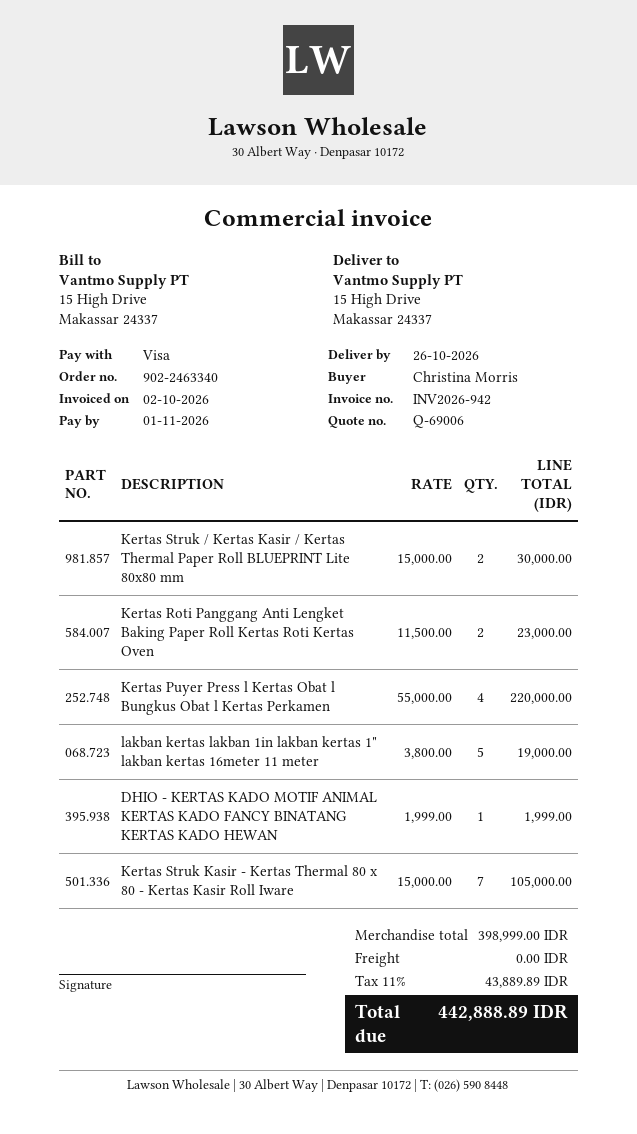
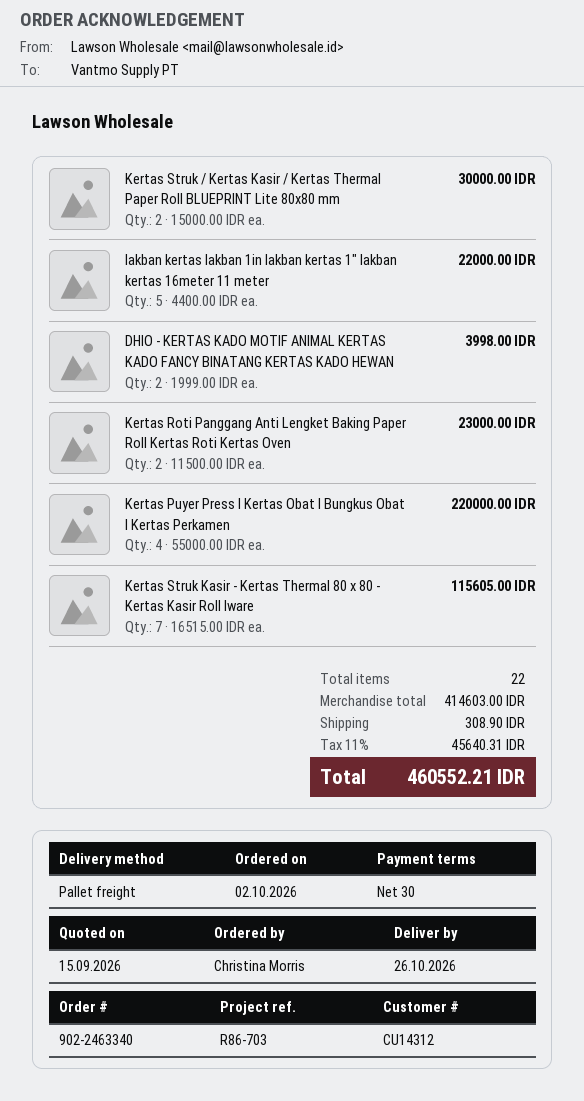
lakban kertas lakban 1in lakban kertas 1" lakban kertas 16meter 11 meter: 5 x 3800.00 = 19000.00 -> 5 x 4400.00 = 22000.00
DHIO - KERTAS KADO MOTIF ANIMAL KERTAS KADO FANCY BINATANG KERTAS KADO HEWAN: 1 x 1999.00 = 1999.00 -> 2 x 1999.00 = 3998.00
Kertas Struk Kasir - Kertas Thermal 80 x 80 - Kertas Kasir Roll Iware: 7 x 15000.00 = 105000.00 -> 7 x 16515.00 = 115605.00
subtotal: 398999.00 -> 414603.00
shipping: 0.00 -> 308.90
tax: 11% = 43889.89 -> 11% = 45640.31
total: 442888.89 -> 460552.21

